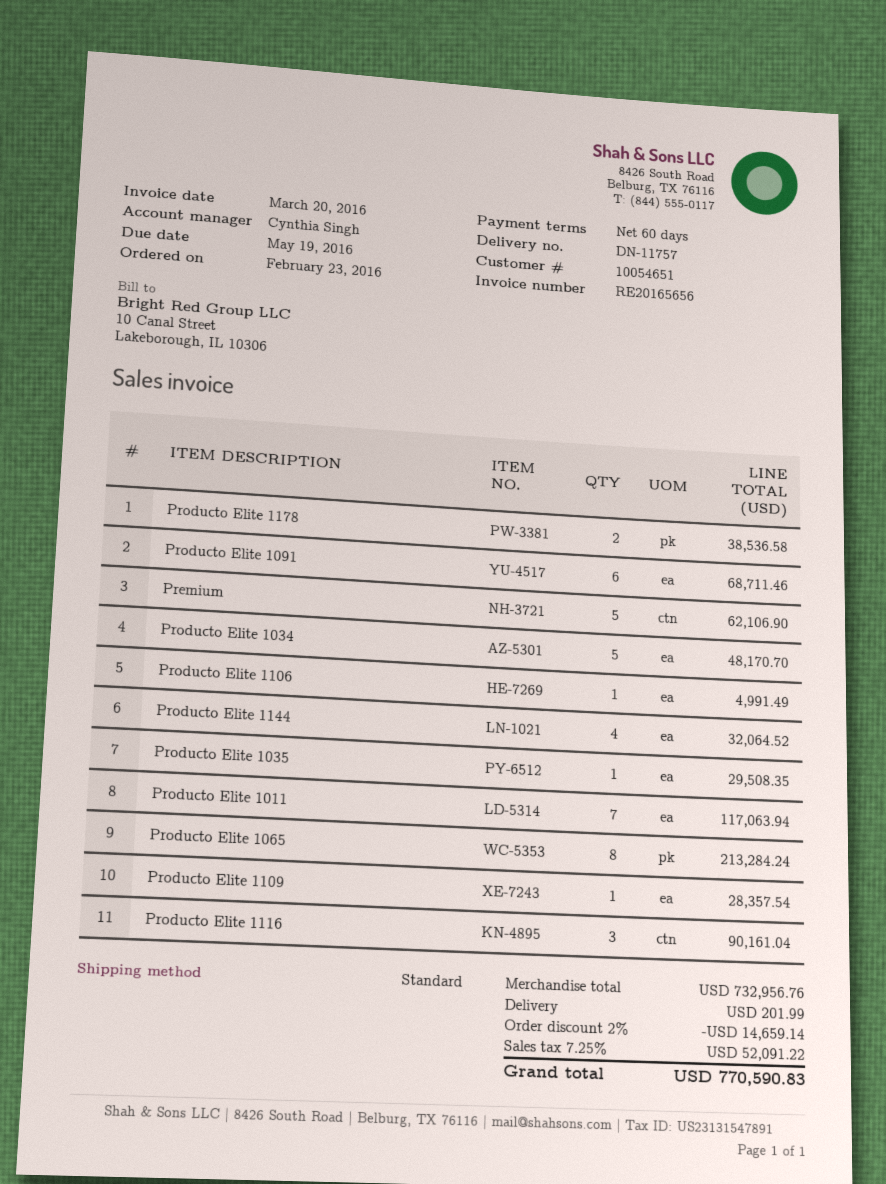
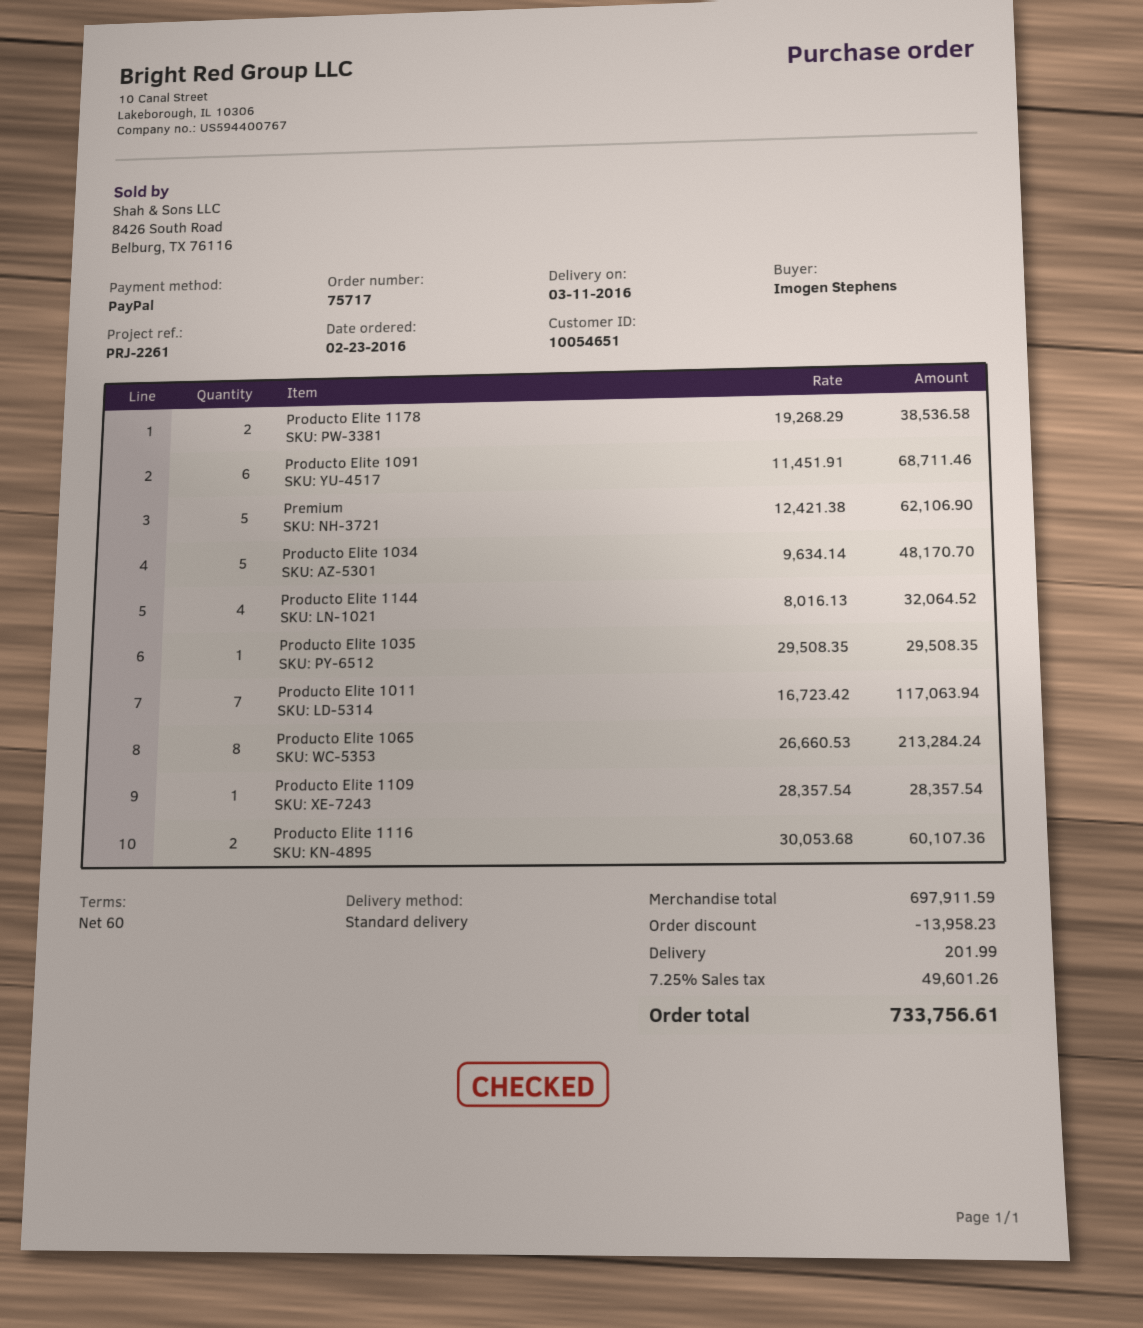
Producto Elite 1106: 1 for 4991.49 -> none
Producto Elite 1116: 3 for 90161.04 -> 2 for 60107.36
subtotal: 732956.76 -> 697911.59
discount: 14659.14 -> 13958.23
tax: 7.25% = 52091.22 -> 7.25% = 49601.26
total: 770590.83 -> 733756.61

